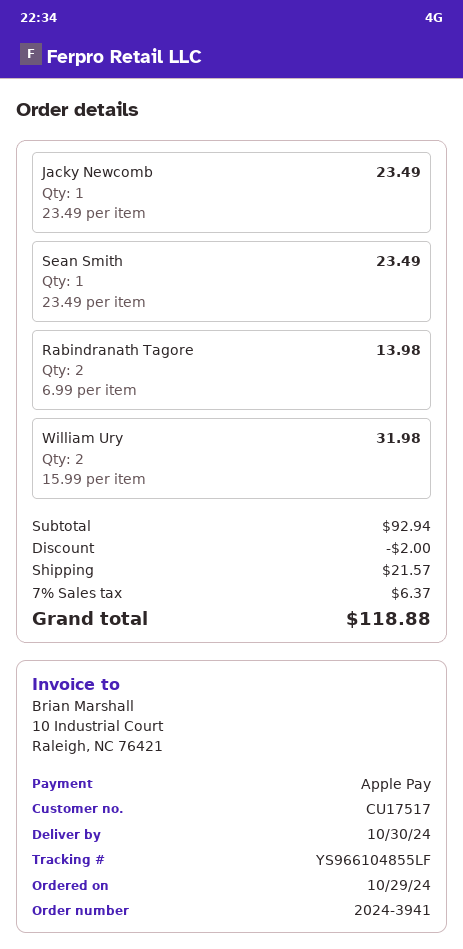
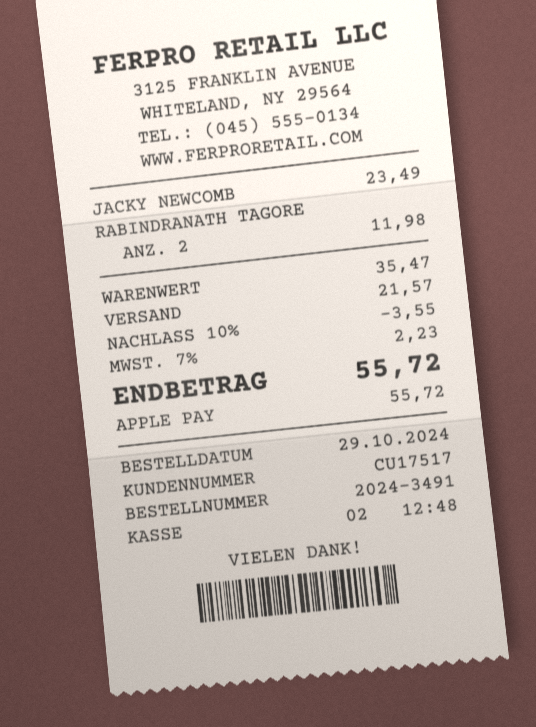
order number: 2024-3941 -> 2024-3491
Sean Smith: 1 for 23.49 -> none
Rabindranath Tagore: 2 for 13.98 -> 2 for 11.98
William Ury: 2 for 31.98 -> none
subtotal: 92.94 -> 35.47
discount: 2.00 -> 3.55
tax: 7% = 6.37 -> 7% = 2.23
total: 118.88 -> 55.72

